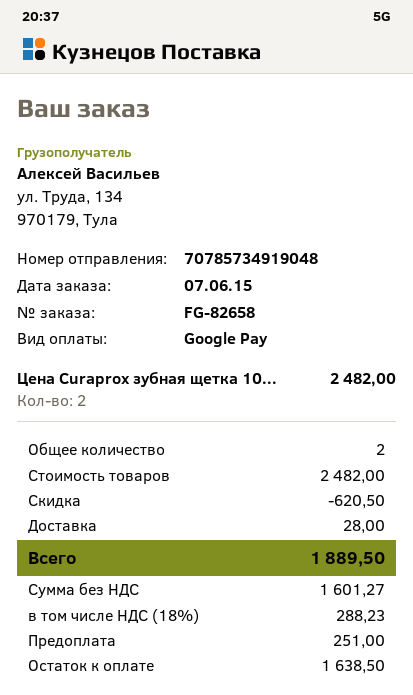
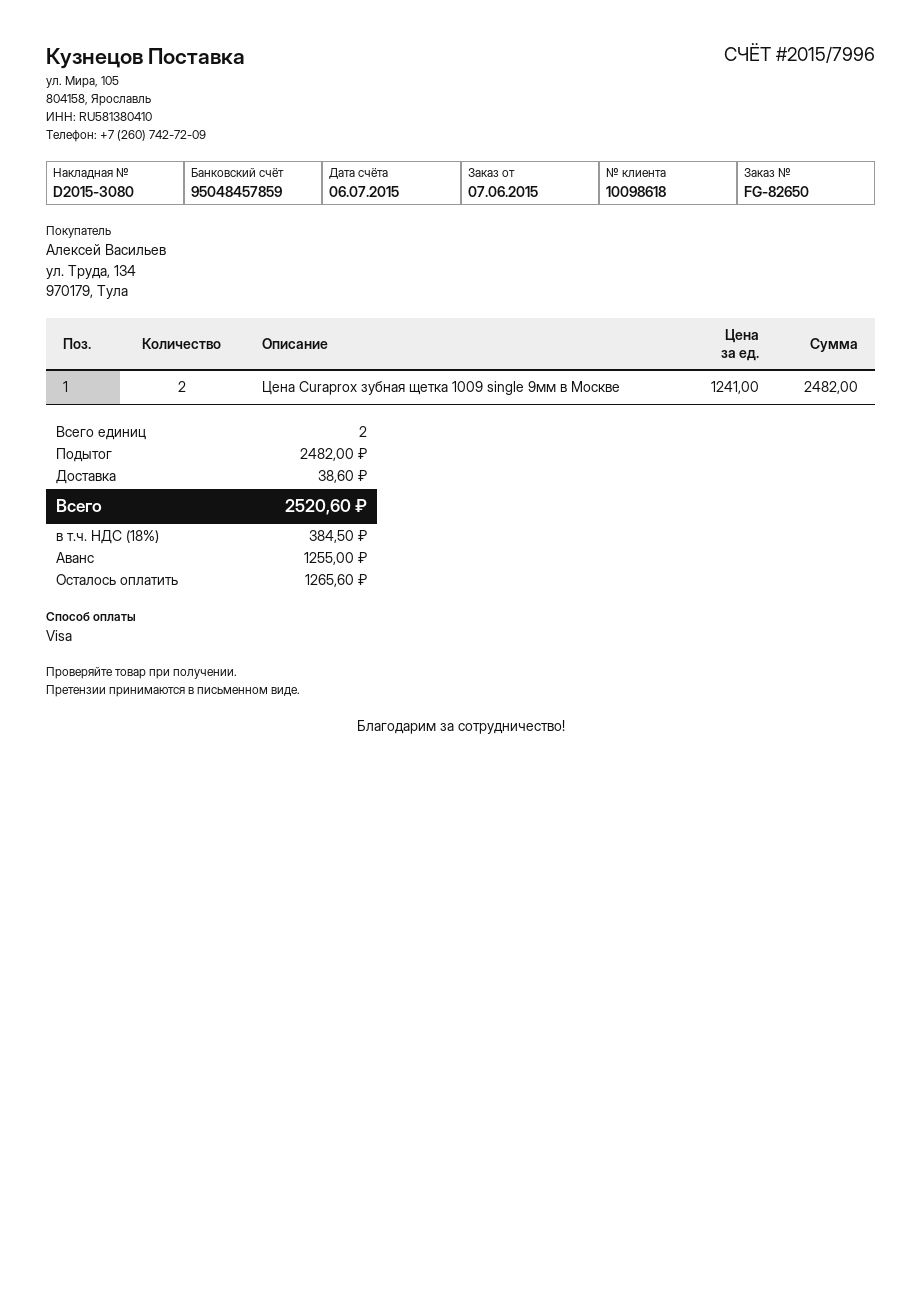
order number: FG-82658 -> FG-82650
payment method: Google Pay -> Visa
discount: 620.50 -> none
shipping: 28.00 -> 38.60
tax: 18% = 288.23 -> 18% = 384.50
total: 1889.50 -> 2520.60
deposit: 251.00 -> 1255.00
balance: 1638.50 -> 1265.60

